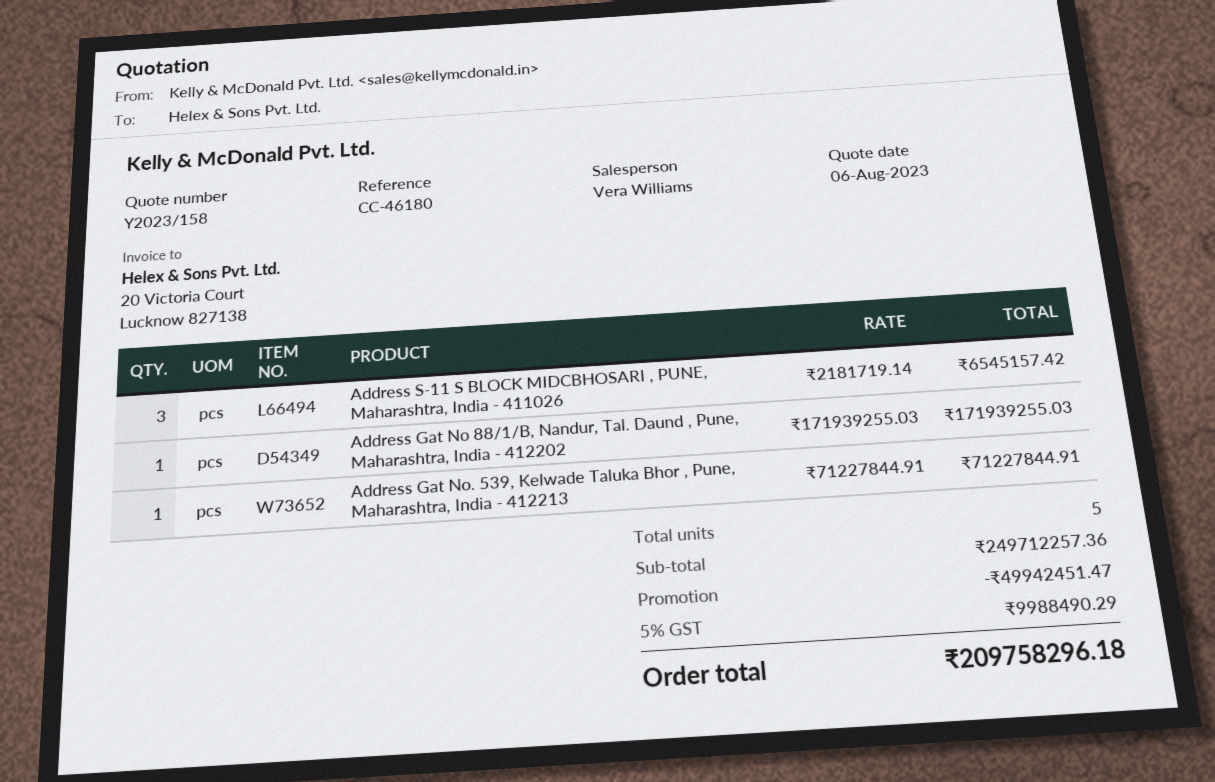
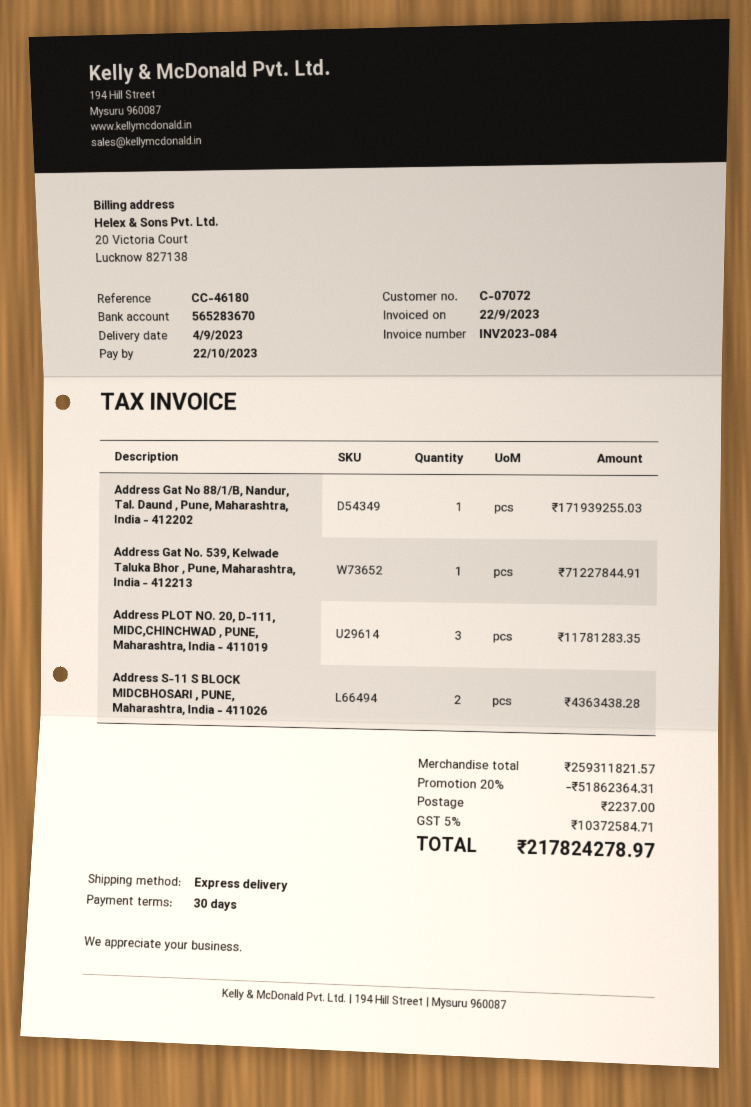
Address S-11 S BLOCK MIDCBHOSARI , PUNE, Maharashtra, India - 411026: 3 for 6545157.42 -> 2 for 4363438.28
Address PLOT NO. 20, D-111, MIDC,CHINCHWAD , PUNE, Maharashtra, India - 411019: none -> 3 for 11781283.35
subtotal: 249712257.36 -> 259311821.57
discount: 49942451.47 -> 51862364.31
shipping: none -> 2237.00
tax: 5% = 9988490.29 -> 5% = 10372584.71
total: 209758296.18 -> 217824278.97

